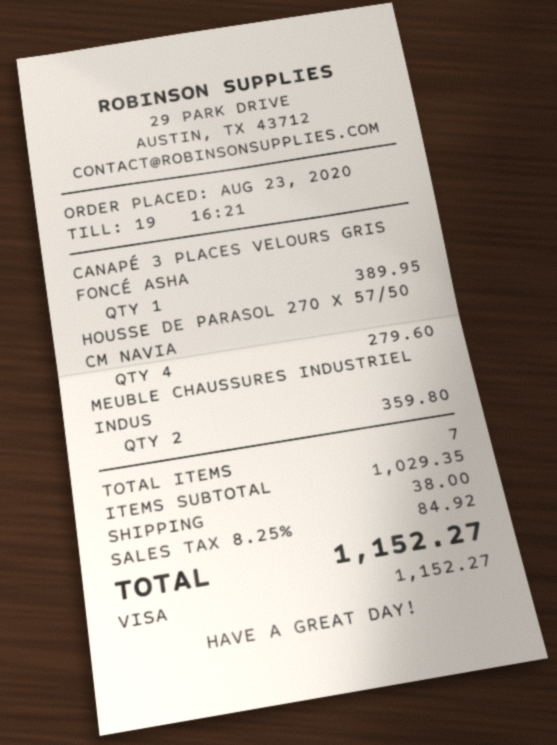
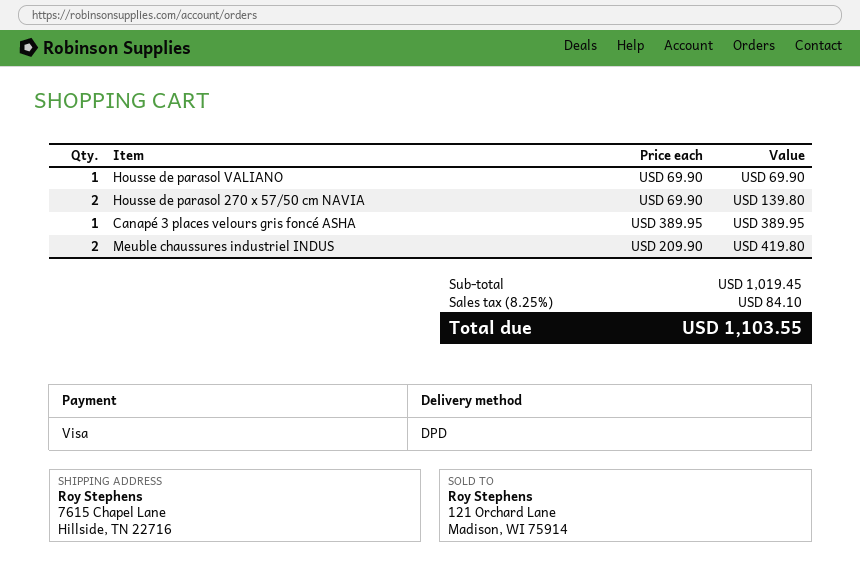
HOUSSE DE PARASOL 270 X 57/50 CM NAVIA: 4 for 279.60 -> 2 for 139.80
MEUBLE CHAUSSURES INDUSTRIEL INDUS: 2 for 359.80 -> 2 for 419.80
Housse de parasol VALIANO: none -> 1 for 69.90
subtotal: 1029.35 -> 1019.45
shipping: 38.00 -> none
tax: 8.25% = 84.92 -> 8.25% = 84.10
total: 1152.27 -> 1103.55

